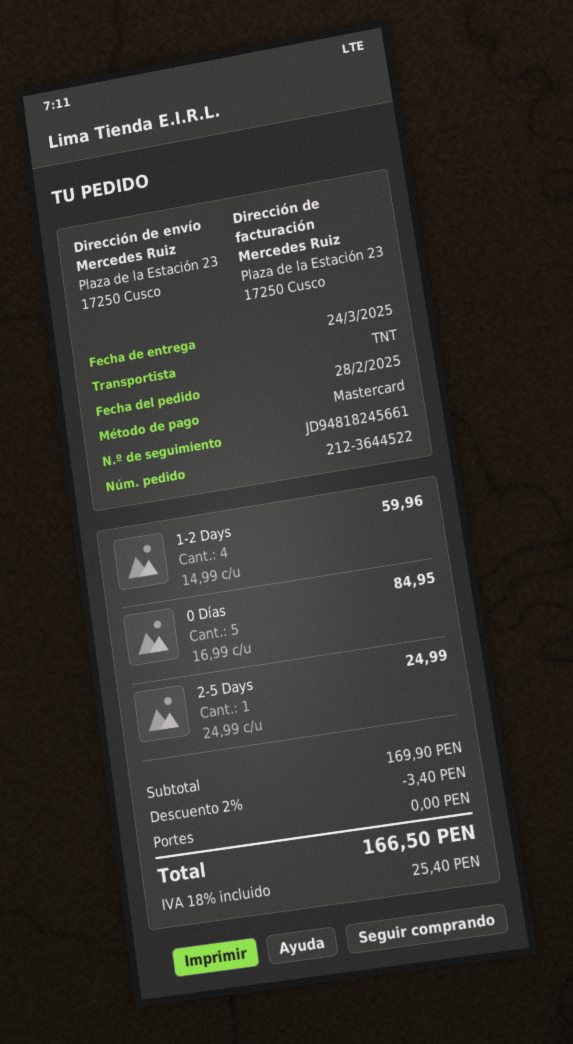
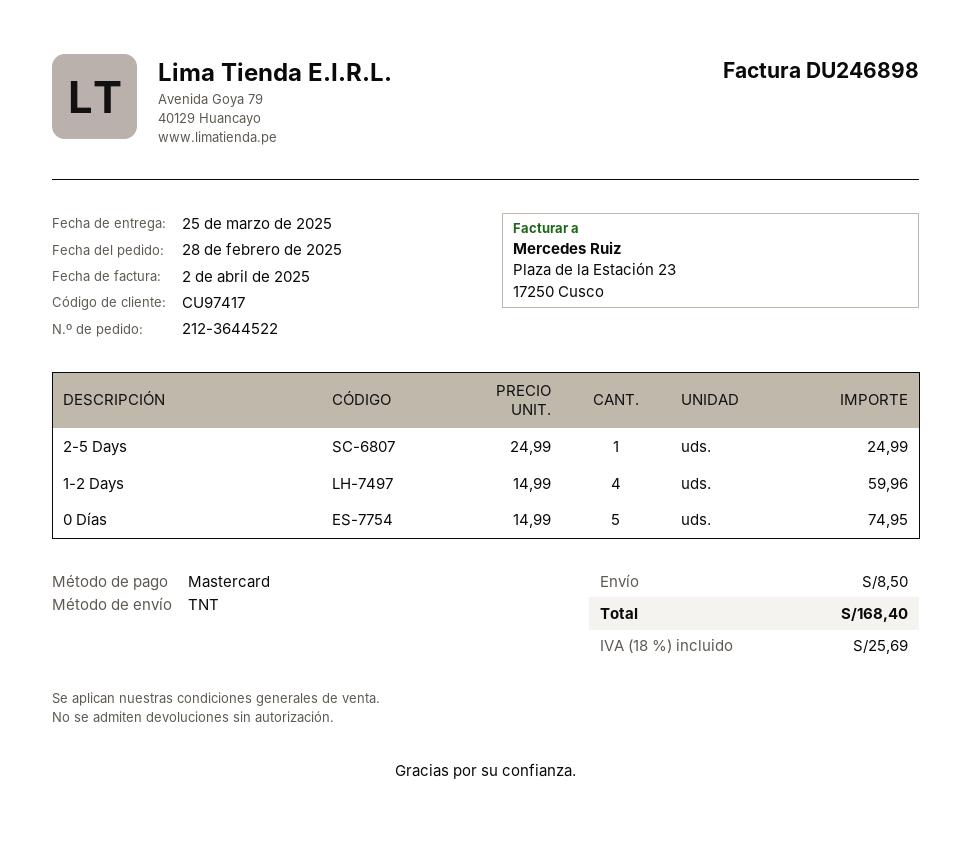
delivery date: 2025-03-24 -> 2025-03-25
0 Días: 5 x 16.99 = 84.95 -> 5 x 14.99 = 74.95
discount: 2% = 3.40 -> none
shipping: 0.00 -> 8.50
tax: 18% = 25.40 -> 18% = 25.69
total: 166.50 -> 168.40

